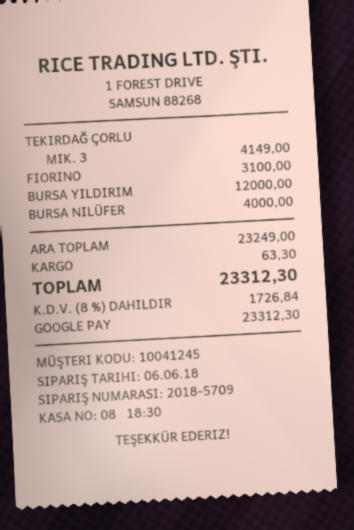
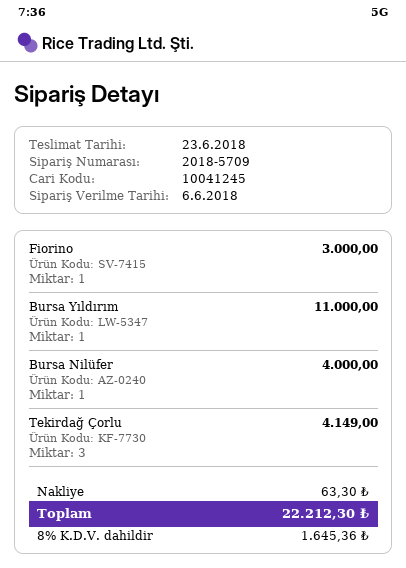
FIORINO: 1 for 3100.00 -> 1 for 3000.00
BURSA YILDIRIM: 1 for 12000.00 -> 1 for 11000.00
tax: 8% = 1726.84 -> 8% = 1645.36
total: 23312.30 -> 22212.30

